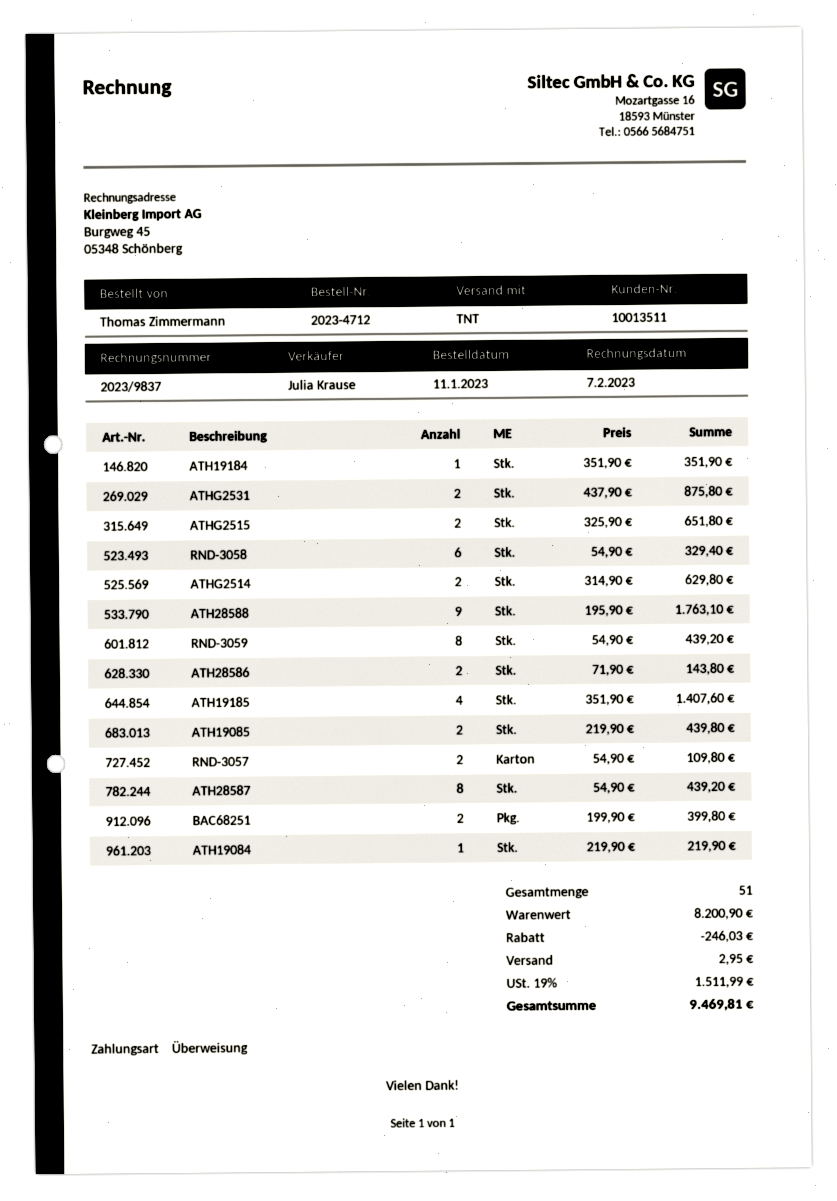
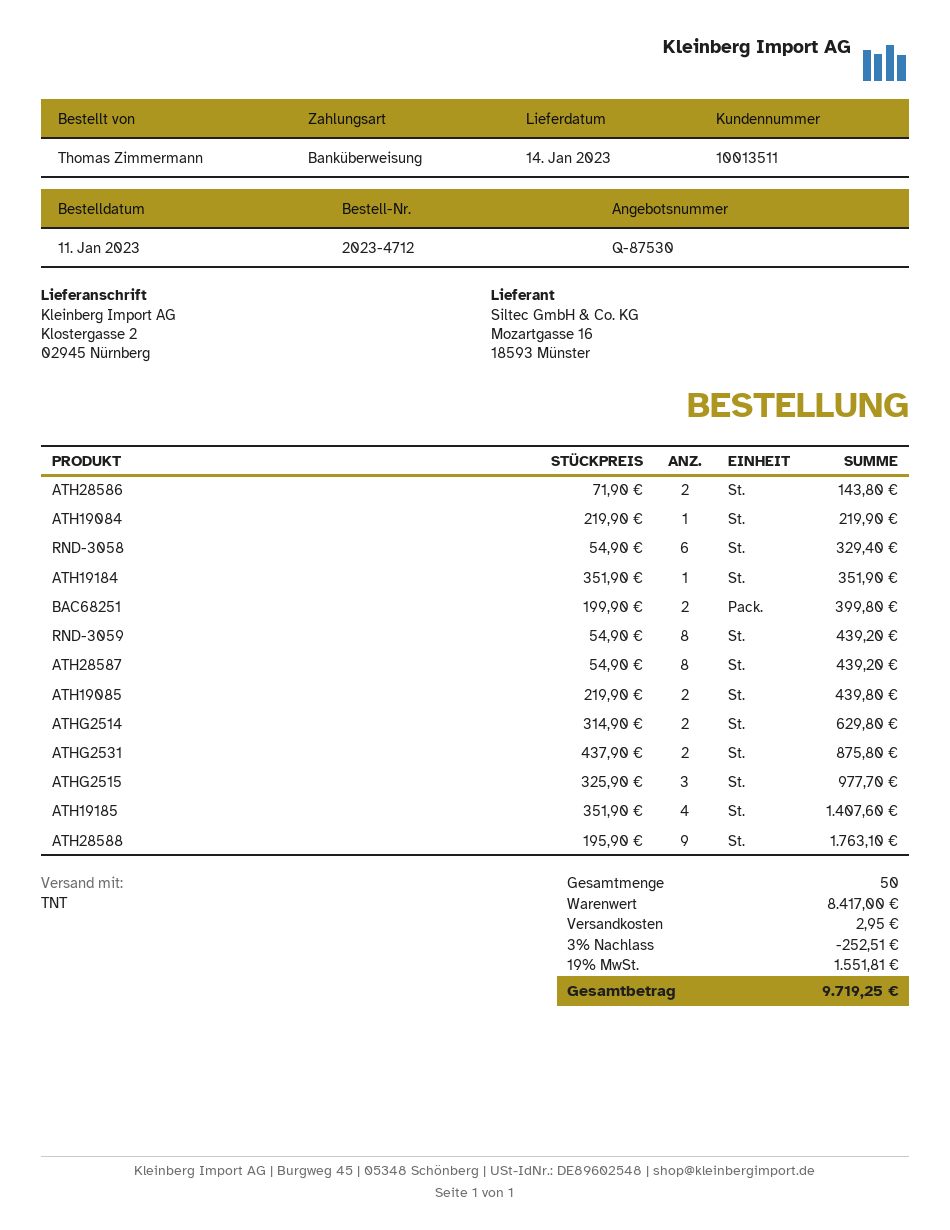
ATHG2515: 2 x 325.90 = 651.80 -> 3 x 325.90 = 977.70
RND-3057: 2 x 54.90 = 109.80 -> none
total quantity: 51 -> 50
subtotal: 8200.90 -> 8417.00
discount: 246.03 -> 252.51
tax: 19% = 1511.99 -> 19% = 1551.81
total: 9469.81 -> 9719.25

